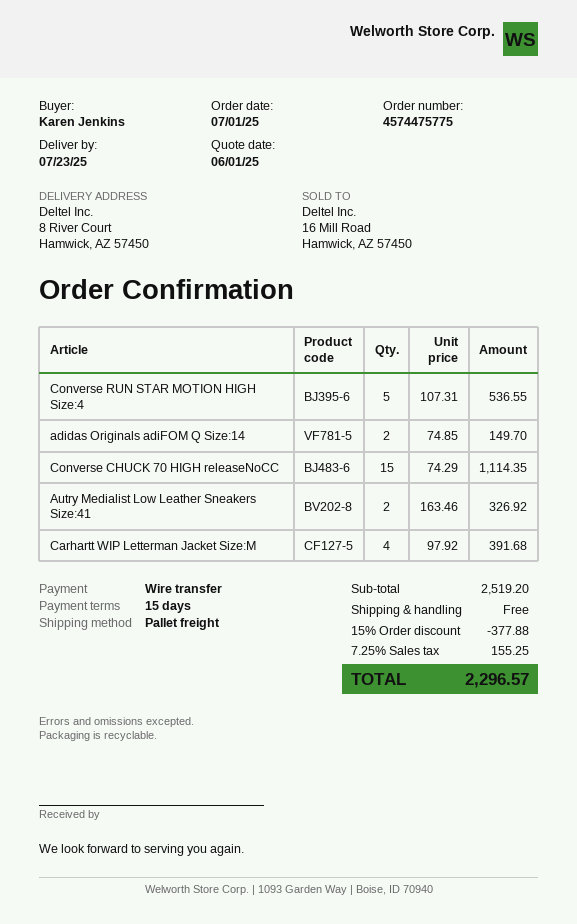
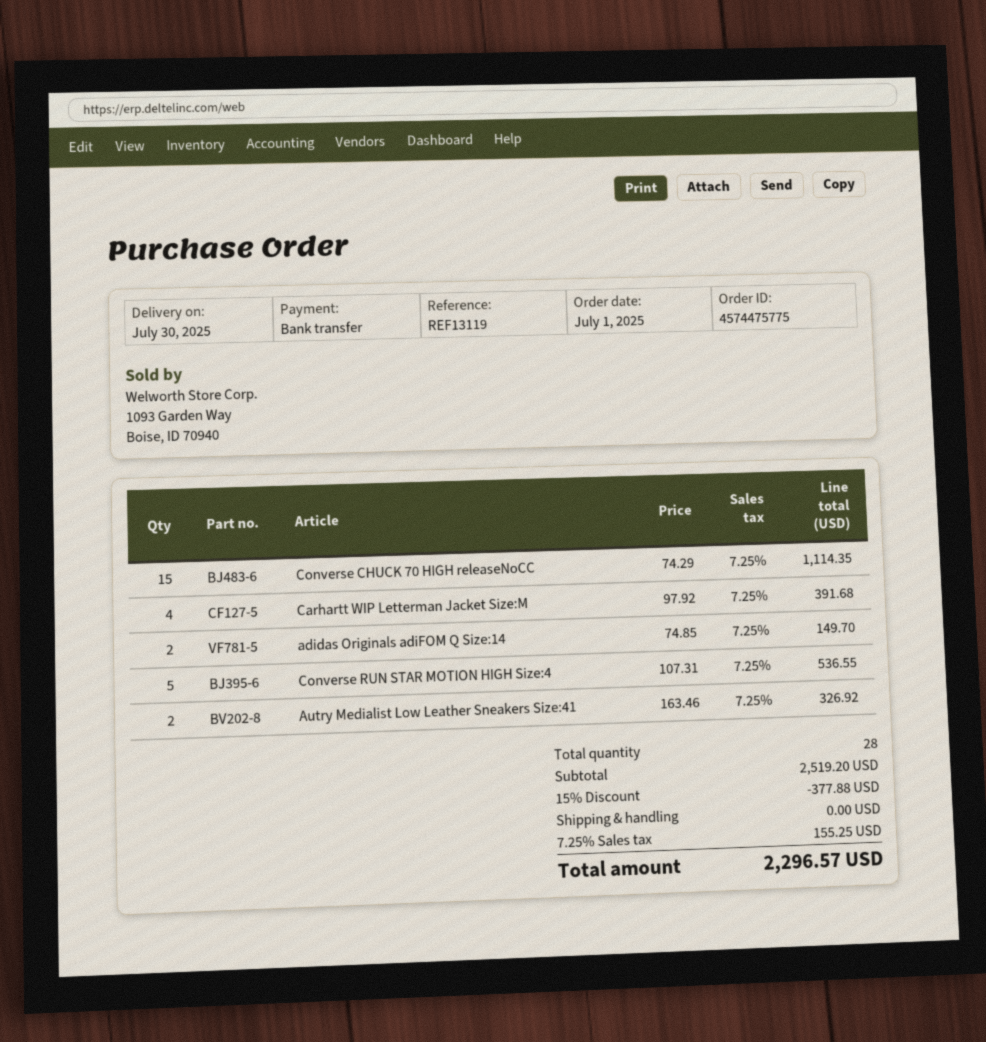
delivery date: 2025-07-23 -> 2025-07-30

